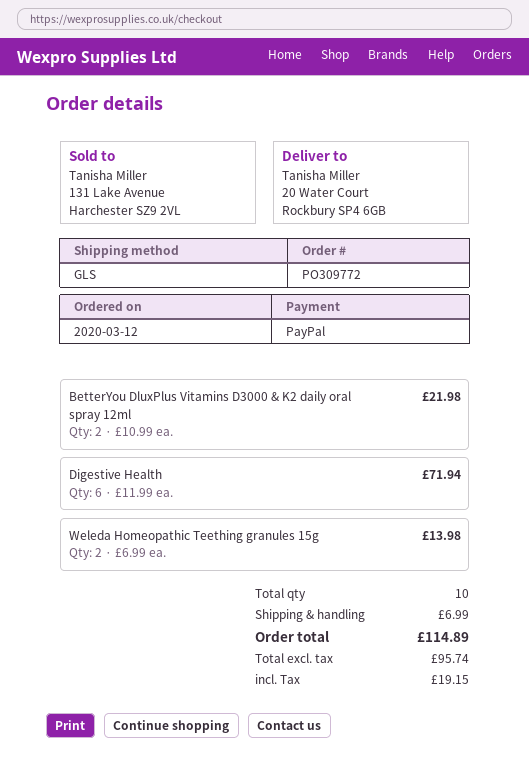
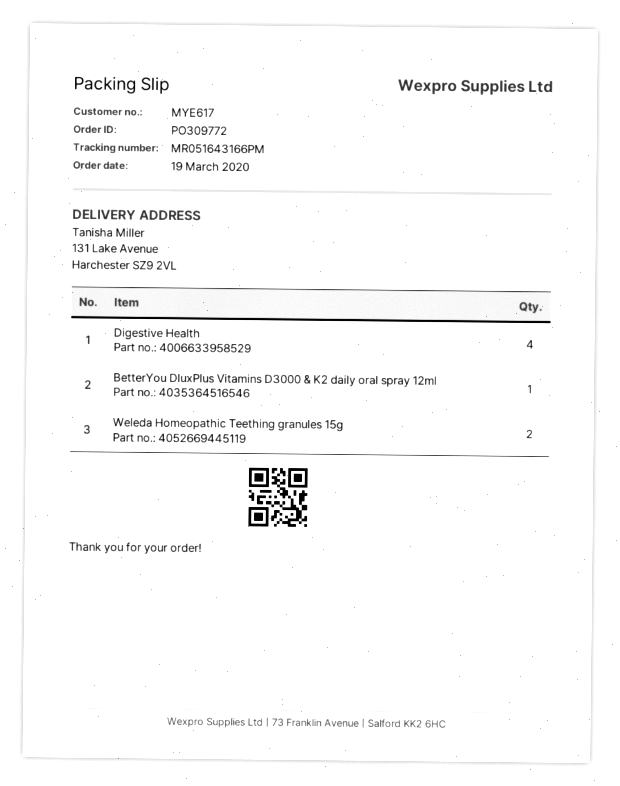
order date: 2020-03-12 -> 2020-03-19
ship to: 20 Water Court, Rockbury SP4 6GB -> 131 Lake Avenue, Harchester SZ9 2VL
BetterYou DluxPlus Vitamins D3000 & K2 daily oral spray 12ml: 2 -> 1
Digestive Health: 6 -> 4

